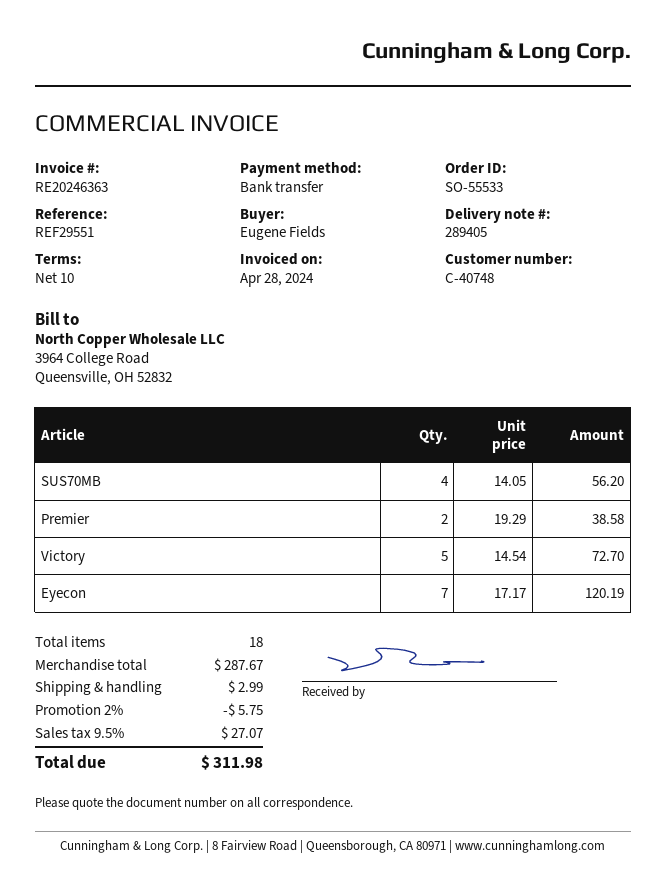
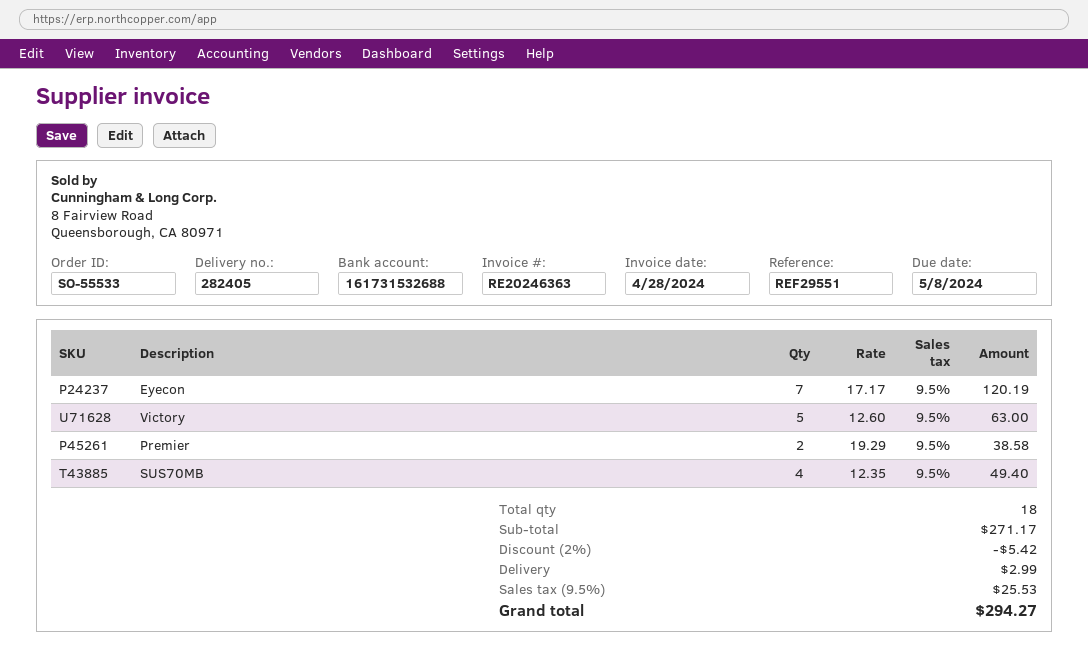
delivery note number: 289405 -> 282405
SUS70MB: 4 x 14.05 = 56.20 -> 4 x 12.35 = 49.40
Victory: 5 x 14.54 = 72.70 -> 5 x 12.60 = 63.00
subtotal: 287.67 -> 271.17
discount: 2% = 5.75 -> 2% = 5.42
tax: 9.5% = 27.07 -> 9.5% = 25.53
total: 311.98 -> 294.27

